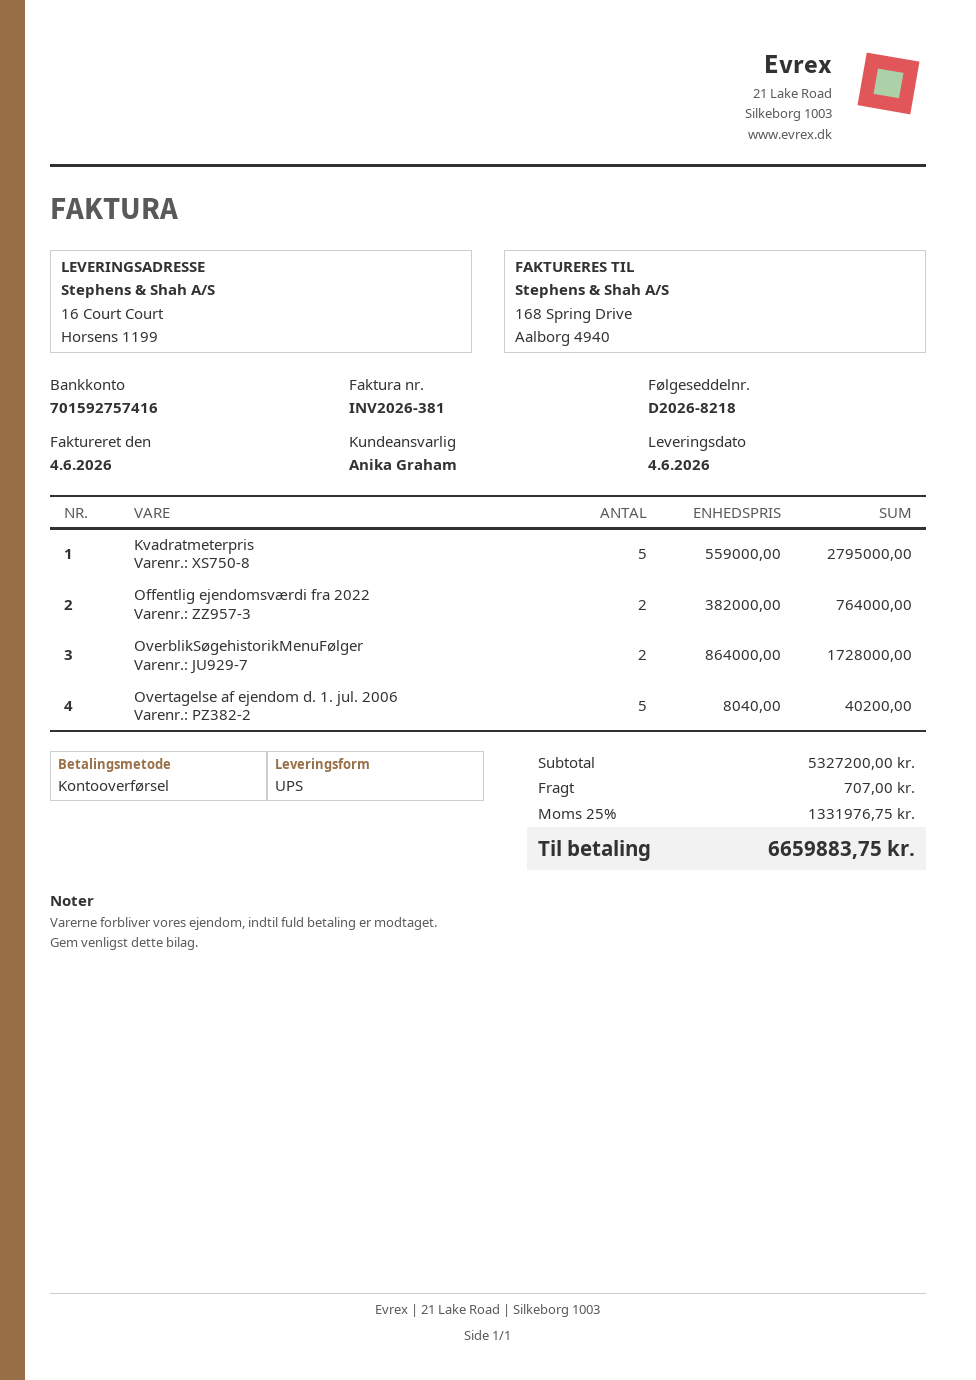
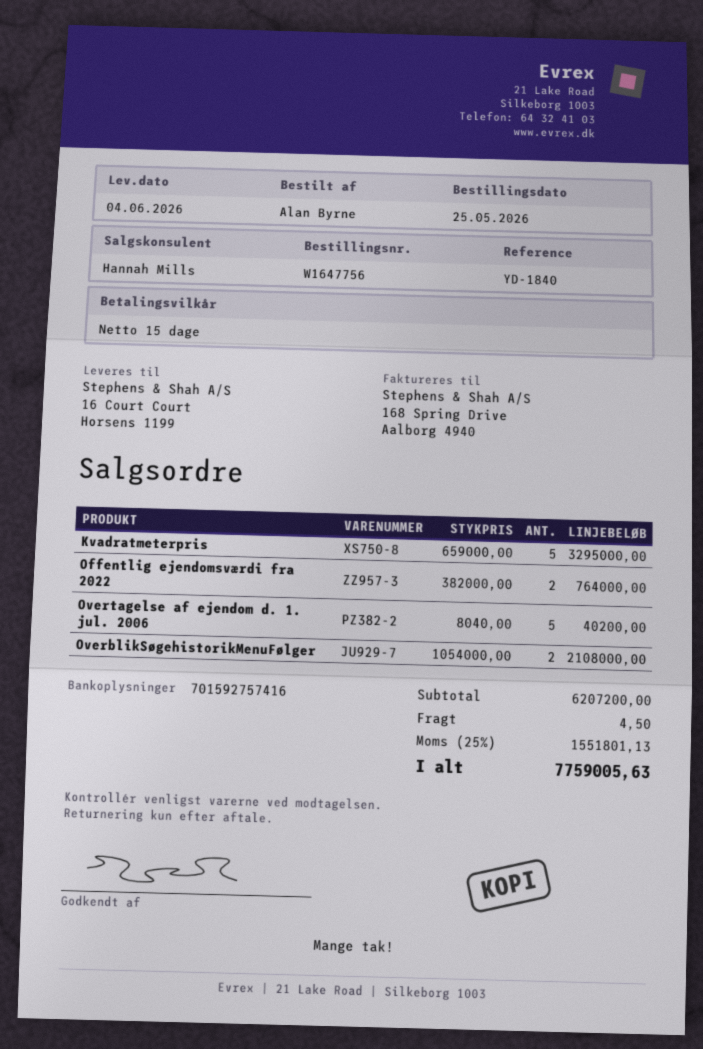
sales rep: Anika Graham -> Hannah Mills
Kvadratmeterpris: 5 x 559000.00 = 2795000.00 -> 5 x 659000.00 = 3295000.00
OverblikSøgehistorikMenuFølger: 2 x 864000.00 = 1728000.00 -> 2 x 1054000.00 = 2108000.00
subtotal: 5327200.00 -> 6207200.00
shipping: 707.00 -> 4.50
tax: 25% = 1331976.75 -> 25% = 1551801.13
total: 6659883.75 -> 7759005.63

